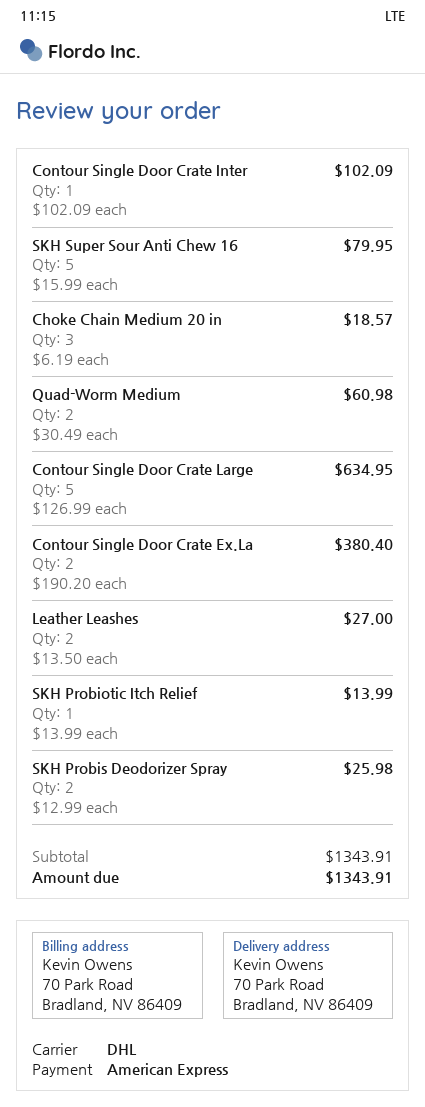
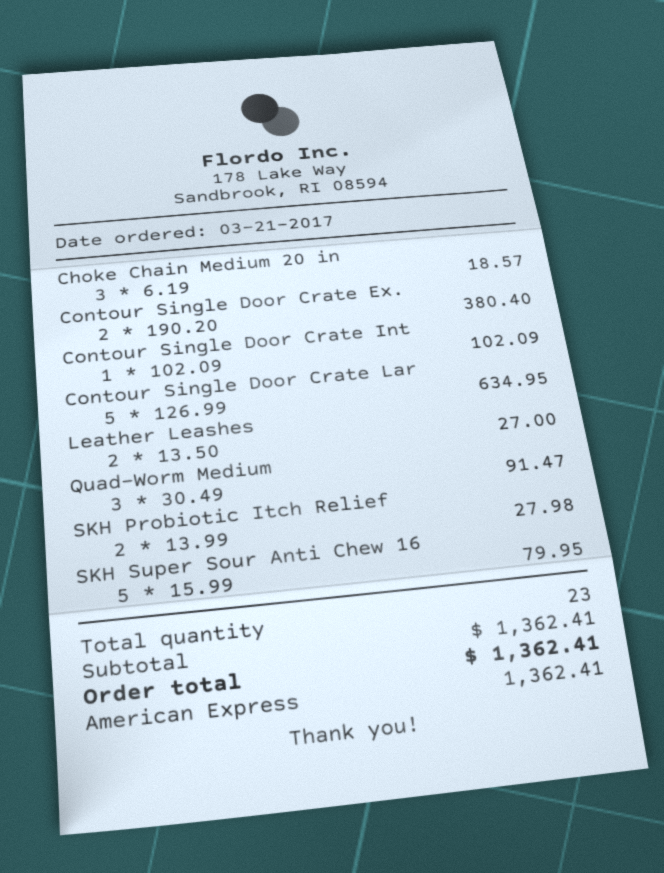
Quad-Worm Medium: 2 x 30.49 = 60.98 -> 3 x 30.49 = 91.47
SKH Probiotic Itch Relief: 1 x 13.99 = 13.99 -> 2 x 13.99 = 27.98
SKH Probis Deodorizer Spray: 2 x 12.99 = 25.98 -> none
subtotal: 1343.91 -> 1362.41
total: 1343.91 -> 1362.41

